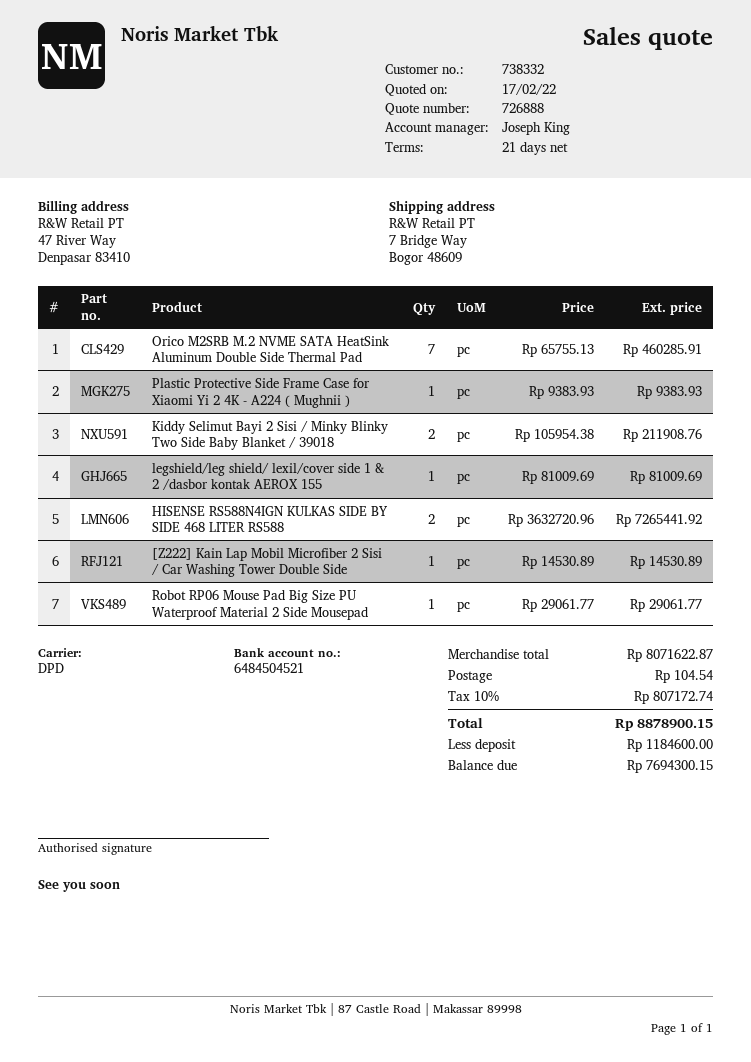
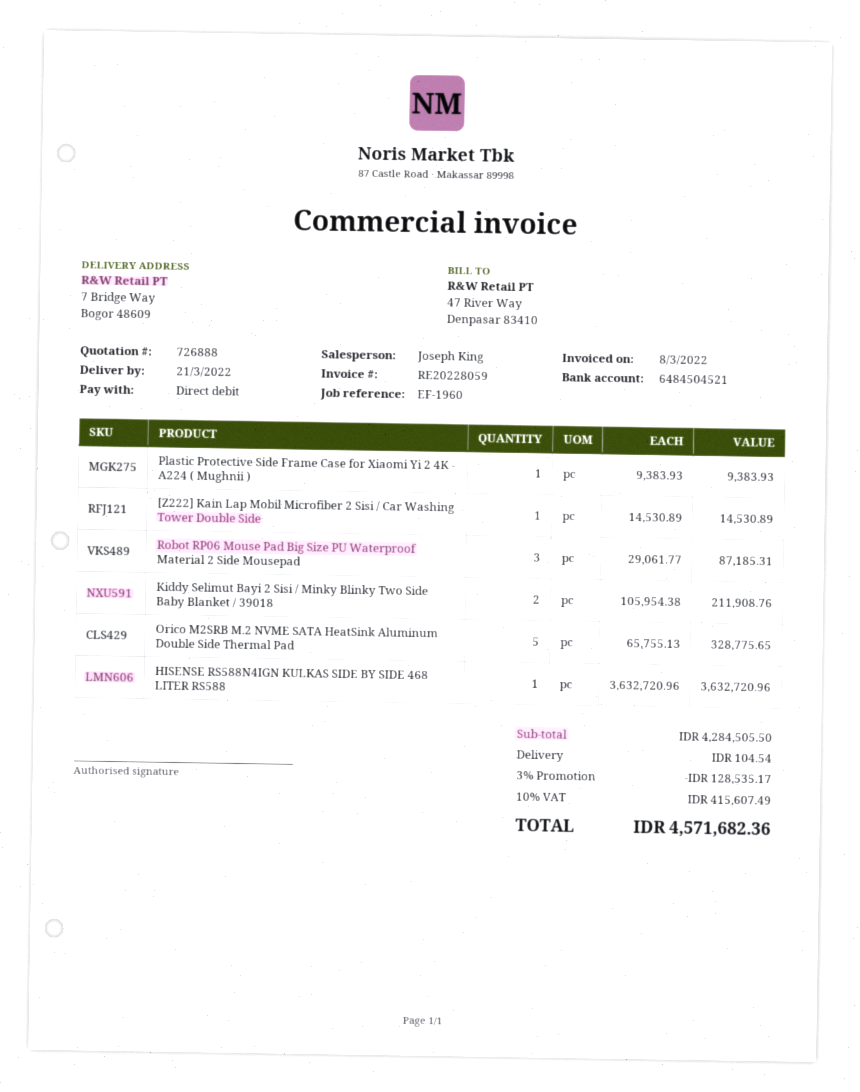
Orico M2SRB M.2 NVME SATA HeatSink Aluminum Double Side Thermal Pad: 7 x 65755.13 = 460285.91 -> 5 x 65755.13 = 328775.65
legshield/leg shield/ lexil/cover side 1 & 2 /dasbor kontak AEROX 155: 1 x 81009.69 = 81009.69 -> none
HISENSE RS588N4IGN KULKAS SIDE BY SIDE 468 LITER RS588: 2 x 3632720.96 = 7265441.92 -> 1 x 3632720.96 = 3632720.96
Robot RP06 Mouse Pad Big Size PU Waterproof Material 2 Side Mousepad: 1 x 29061.77 = 29061.77 -> 3 x 29061.77 = 87185.31
subtotal: 8071622.87 -> 4284505.50
discount: none -> 3% = 128535.17
tax: 10% = 807172.74 -> 10% = 415607.49
total: 8878900.15 -> 4571682.36

